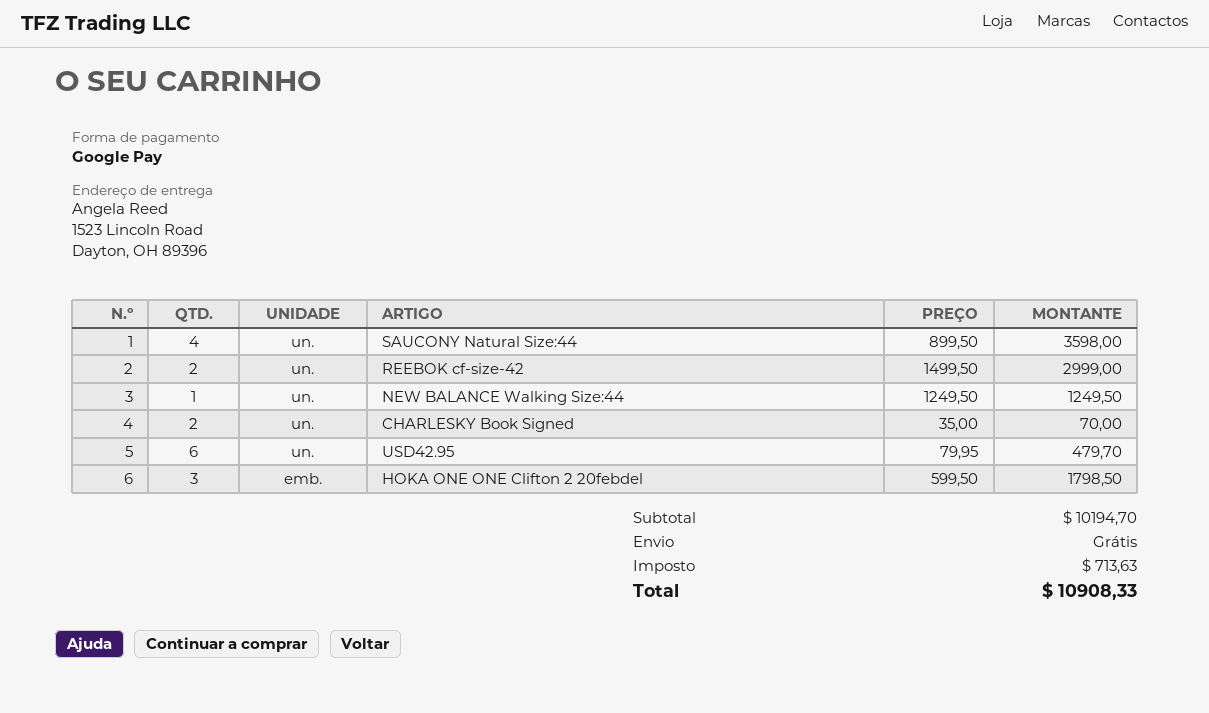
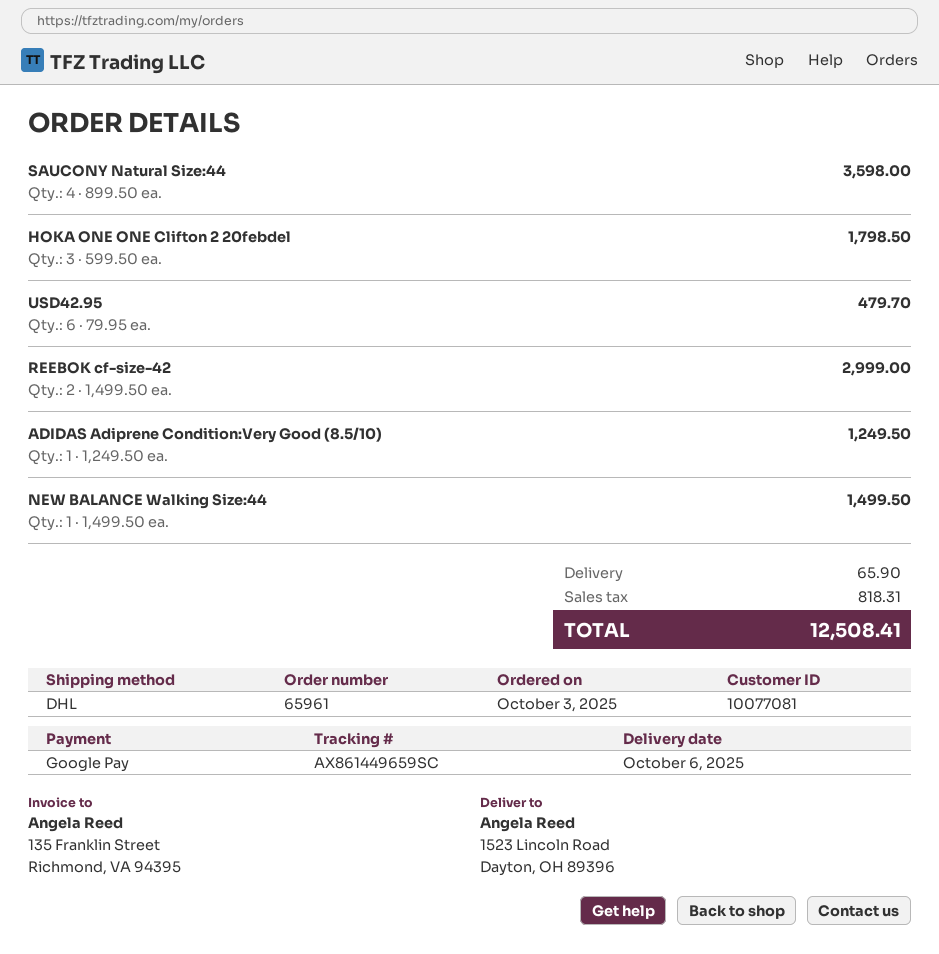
NEW BALANCE Walking Size:44: 1 x 1249.50 = 1249.50 -> 1 x 1499.50 = 1499.50
CHARLESKY Book Signed: 2 x 35.00 = 70.00 -> none
ADIDAS Adiprene Condition:Very Good (8.5/10): none -> 1 x 1249.50 = 1249.50
shipping: 0.00 -> 65.90
tax: 713.63 -> 818.31
total: 10908.33 -> 12508.41

